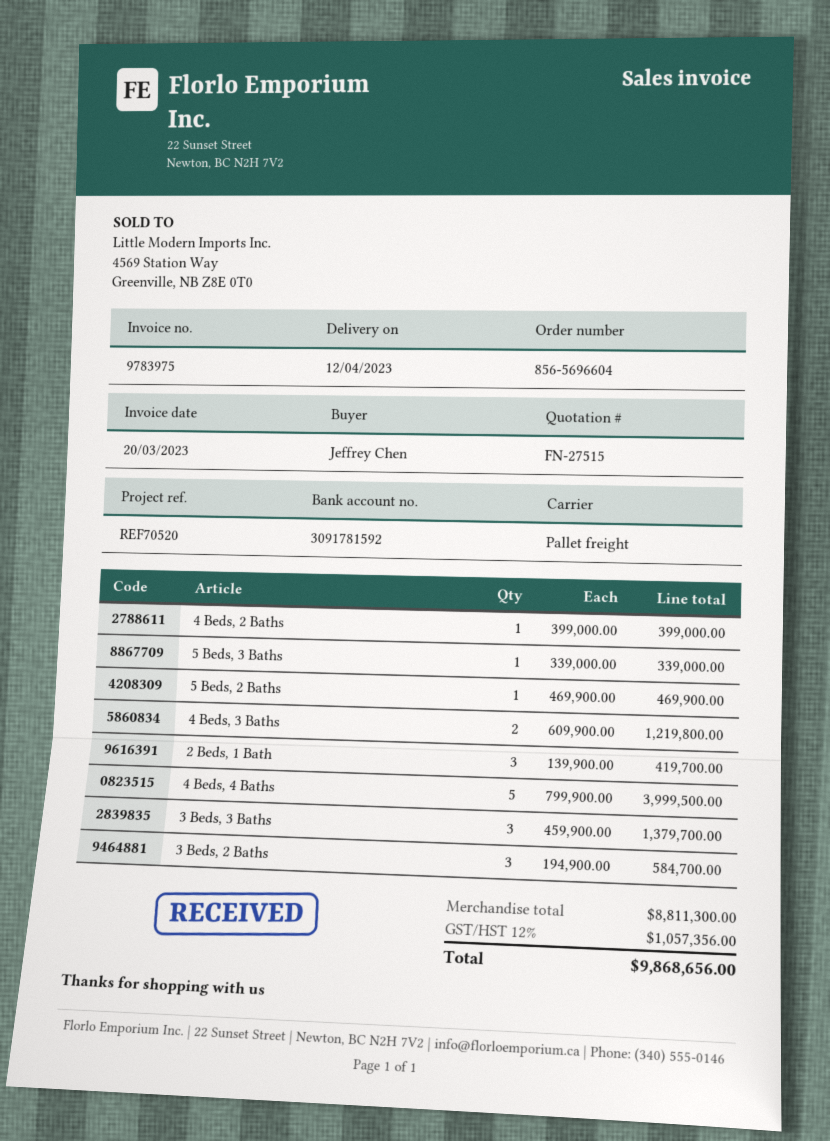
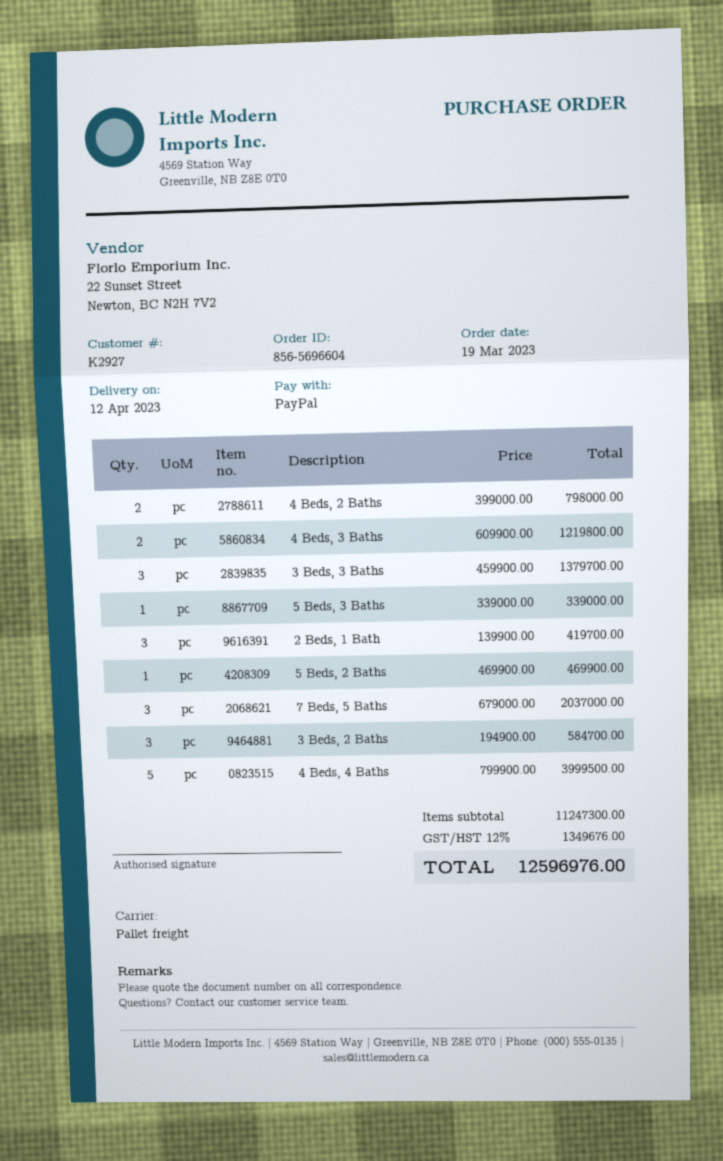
4 Beds, 2 Baths: 1 x 399000.00 = 399000.00 -> 2 x 399000.00 = 798000.00
7 Beds, 5 Baths: none -> 3 x 679000.00 = 2037000.00
subtotal: 8811300.00 -> 11247300.00
tax: 12% = 1057356.00 -> 12% = 1349676.00
total: 9868656.00 -> 12596976.00

